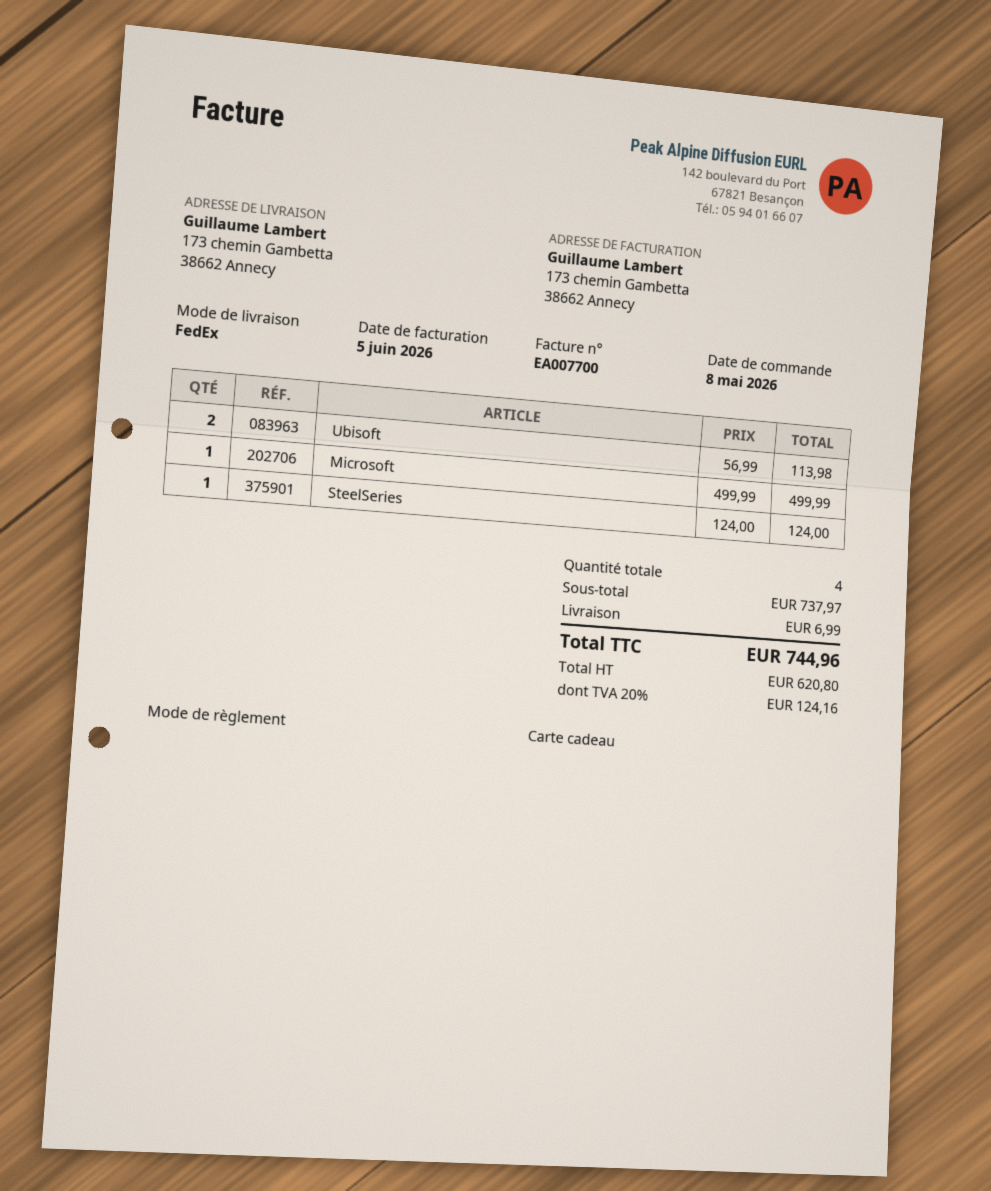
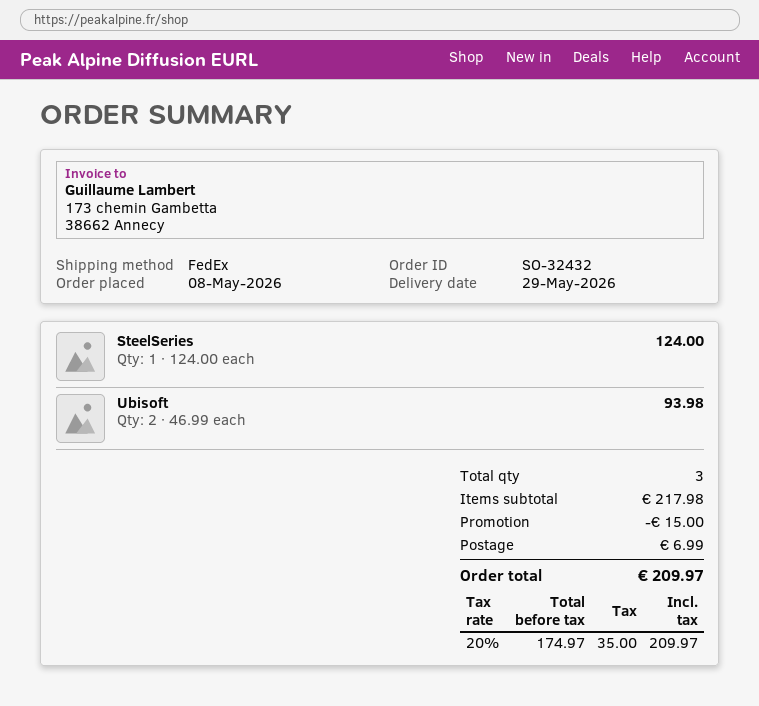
Ubisoft: 2 x 56.99 = 113.98 -> 2 x 46.99 = 93.98
Microsoft: 1 x 499.99 = 499.99 -> none
total quantity: 4 -> 3
subtotal: 737.97 -> 217.98
discount: none -> 15.00
net: 620.80 -> 174.97
tax: 20% = 124.16 -> 20% = 35.00
total: 744.96 -> 209.97

